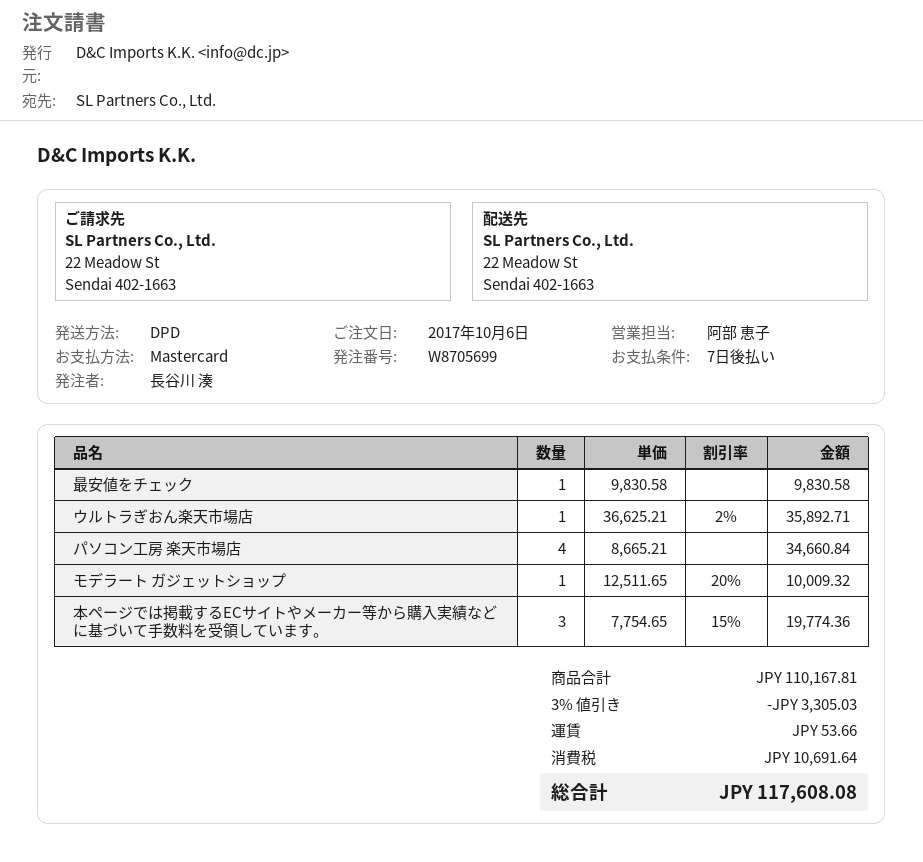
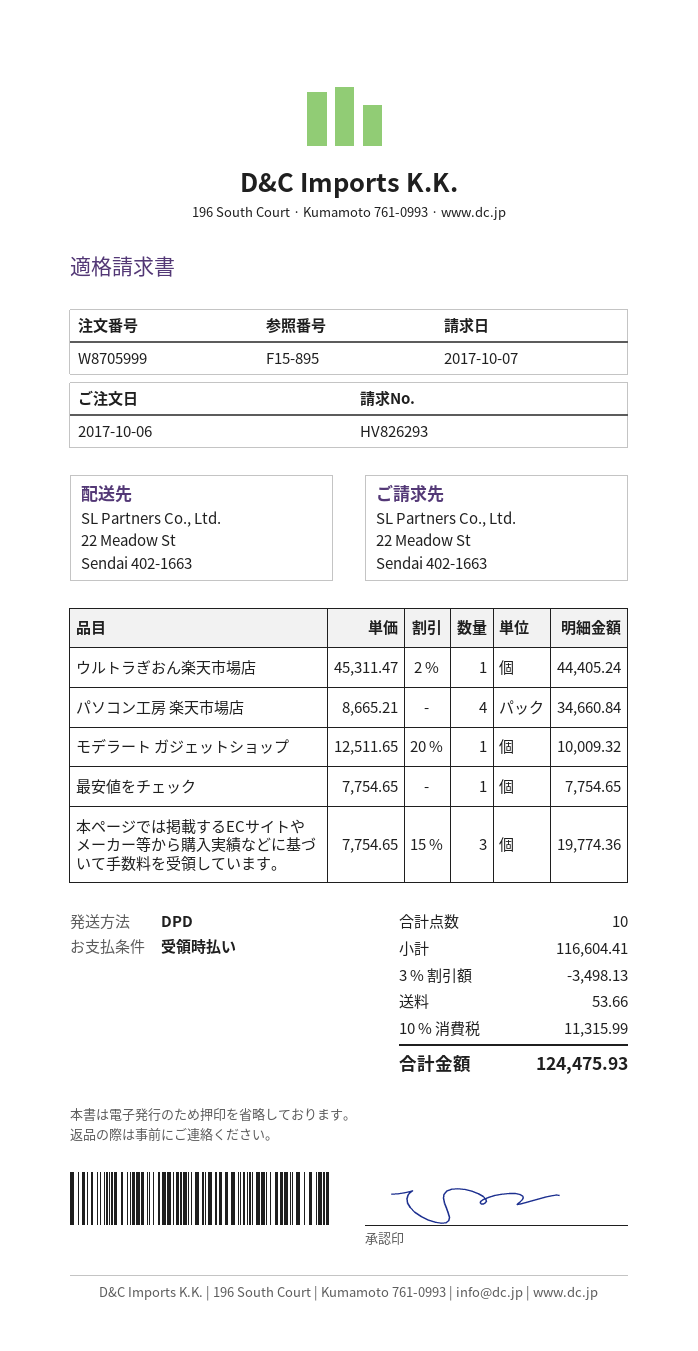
order number: W8705699 -> W8705999
payment terms: 7 days -> on receipt
最安値をチェック: 1 x 9830.58 = 9830.58 -> 1 x 7754.65 = 7754.65
ウルトラぎおん楽天市場店: 1 x 36625.21 - 2% = 35892.71 -> 1 x 45311.47 - 2% = 44405.24
subtotal: 110167.81 -> 116604.41
discount: 3% = 3305.03 -> 3% = 3498.13
tax: 10691.64 -> 11315.99
total: 117608.08 -> 124475.93

